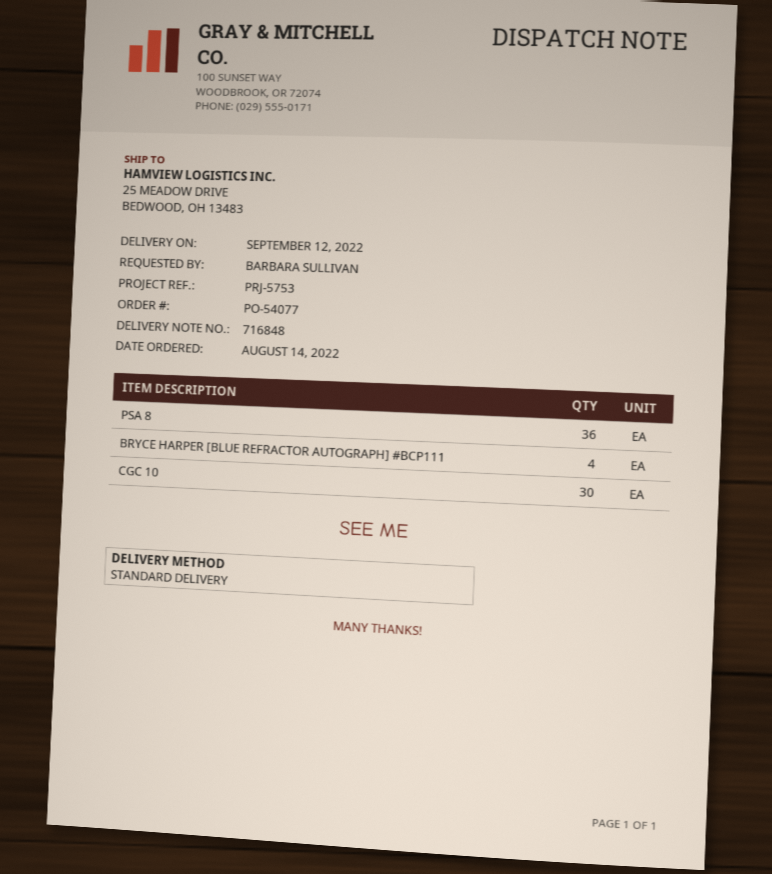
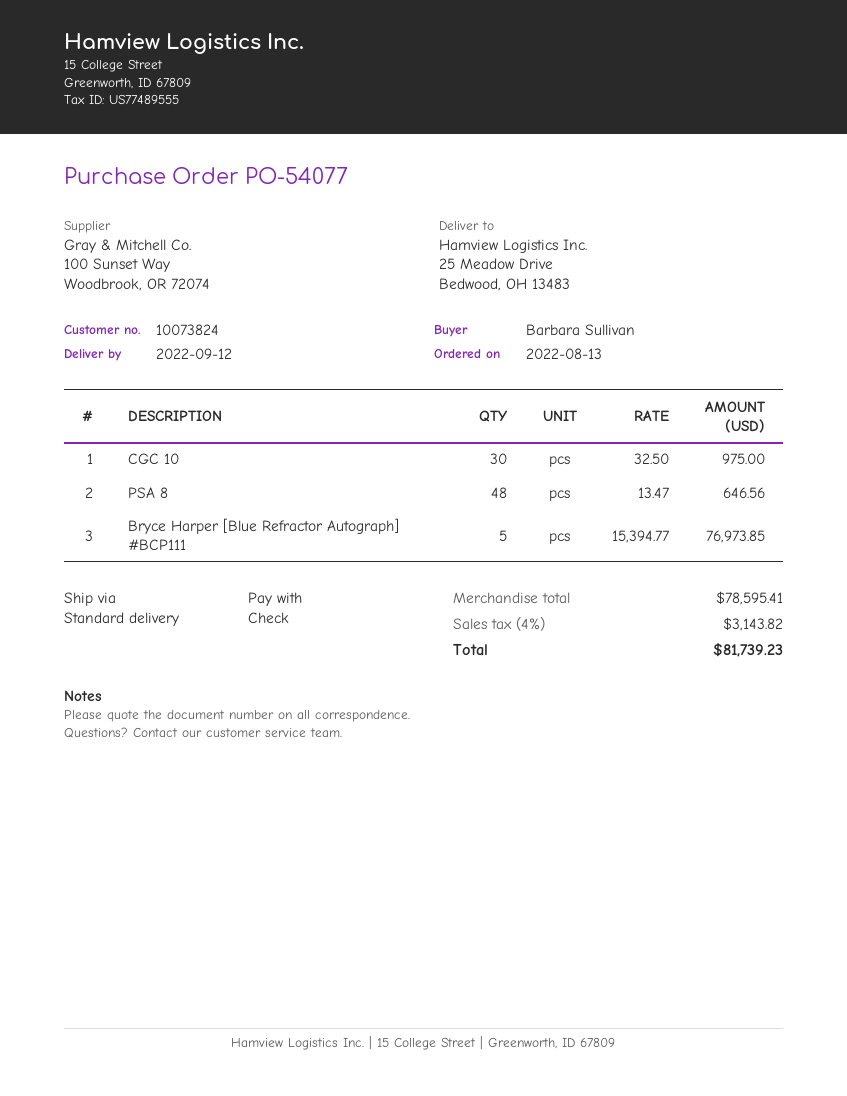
order date: 2022-08-14 -> 2022-08-13
PSA 8: 36 -> 48
BRYCE HARPER [BLUE REFRACTOR AUTOGRAPH] #BCP111: 4 -> 5

